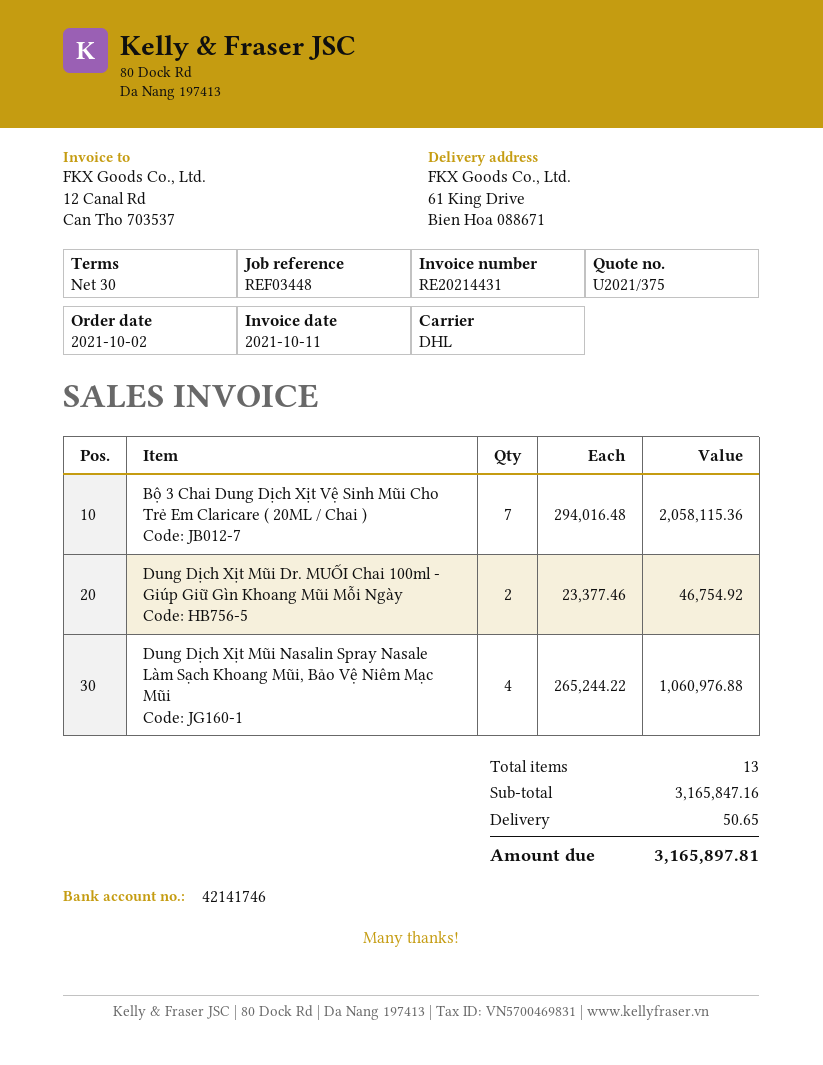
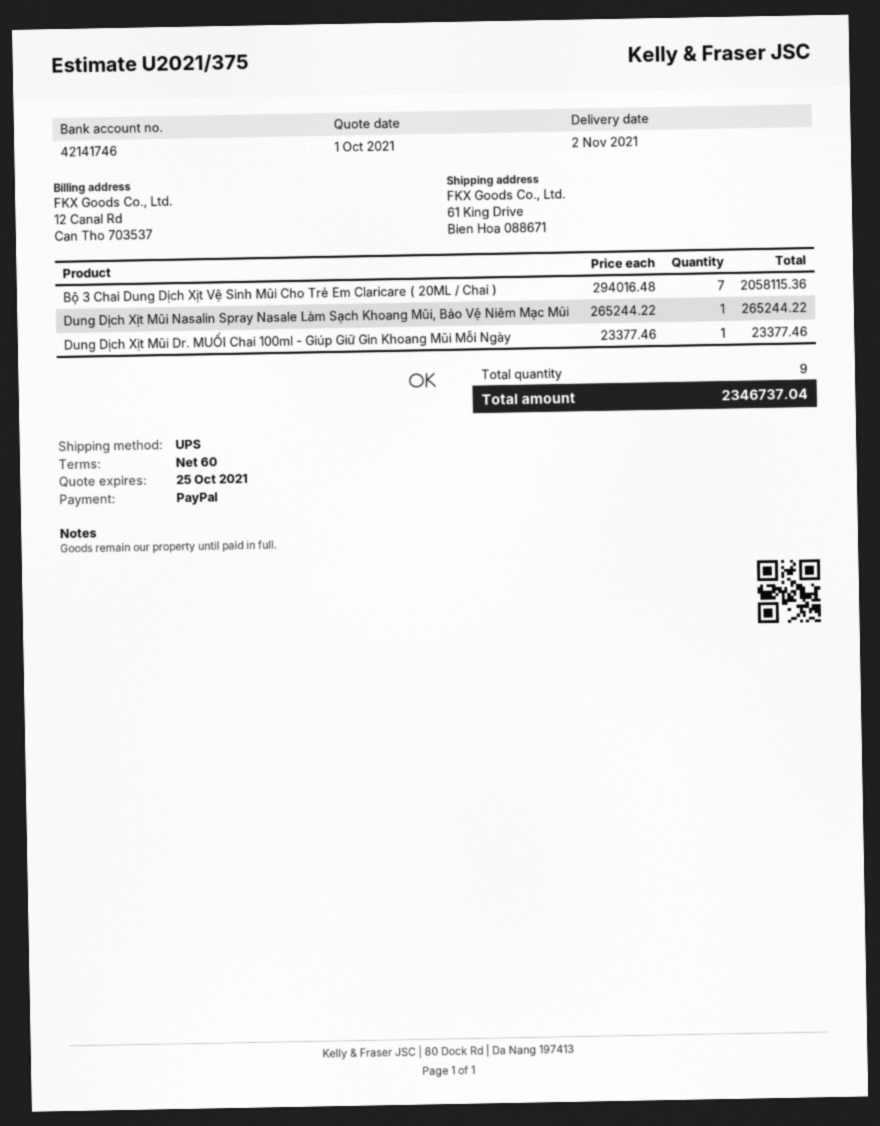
payment terms: 30 days -> 60 days
shipping method: DHL -> UPS
Dung Dịch Xịt Mũi Dr. MUỐI Chai 100ml - Giúp Giữ Gìn Khoang Mũi Mỗi Ngày: 2 x 23377.46 = 46754.92 -> 1 x 23377.46 = 23377.46
Dung Dịch Xịt Mũi Nasalin Spray Nasale Làm Sạch Khoang Mũi, Bảo Vệ Niêm Mạc Mũi: 4 x 265244.22 = 1060976.88 -> 1 x 265244.22 = 265244.22
total quantity: 13 -> 9
shipping: 50.65 -> none
total: 3165897.81 -> 2346737.04

